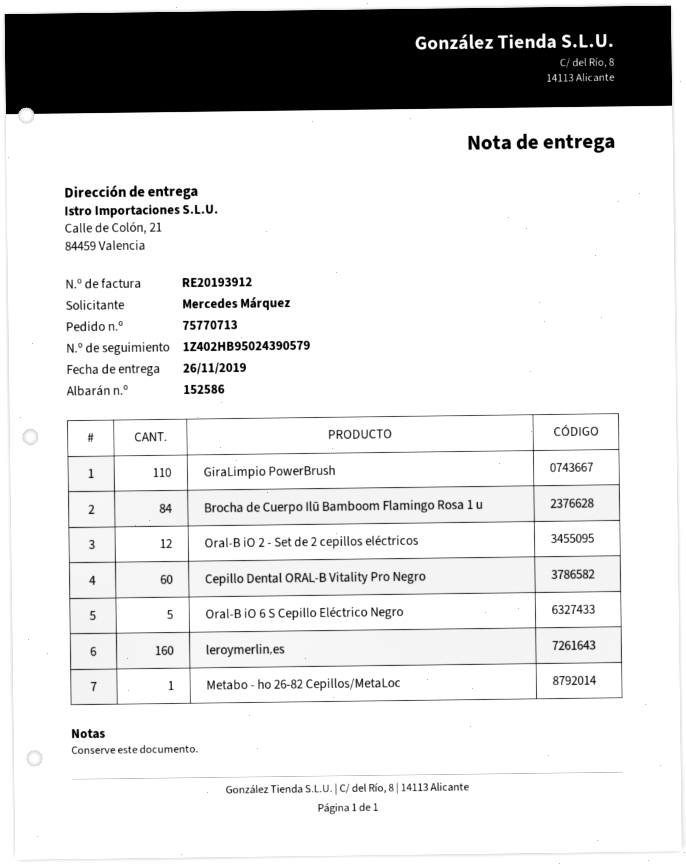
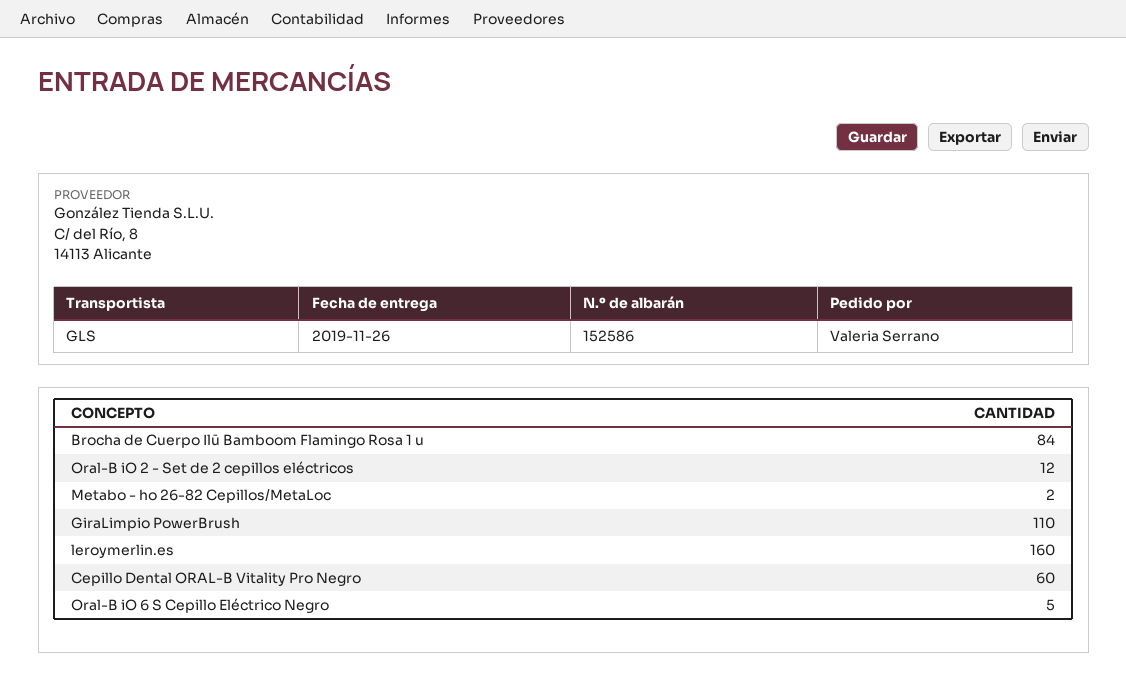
ordered by: Mercedes Márquez -> Valeria Serrano
Metabo - ho 26-82 Cepillos/MetaLoc: 1 -> 2

